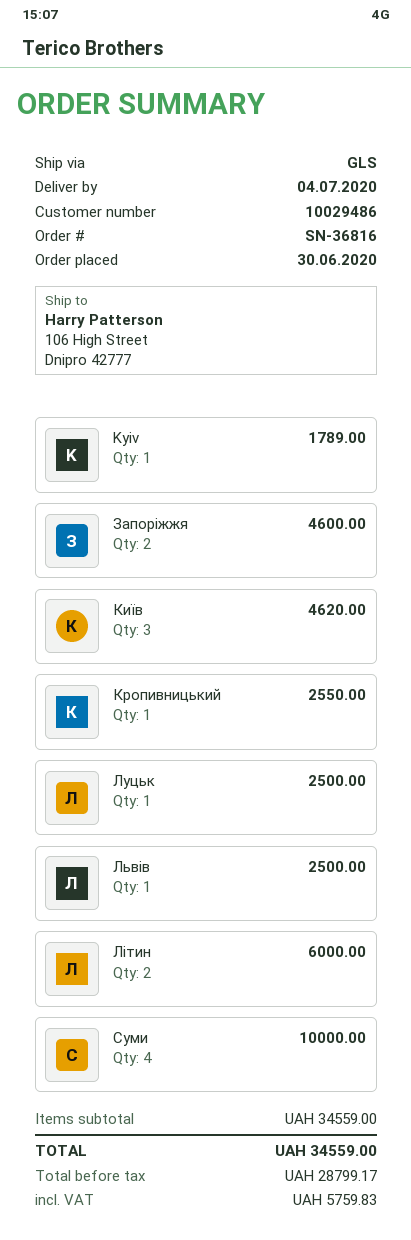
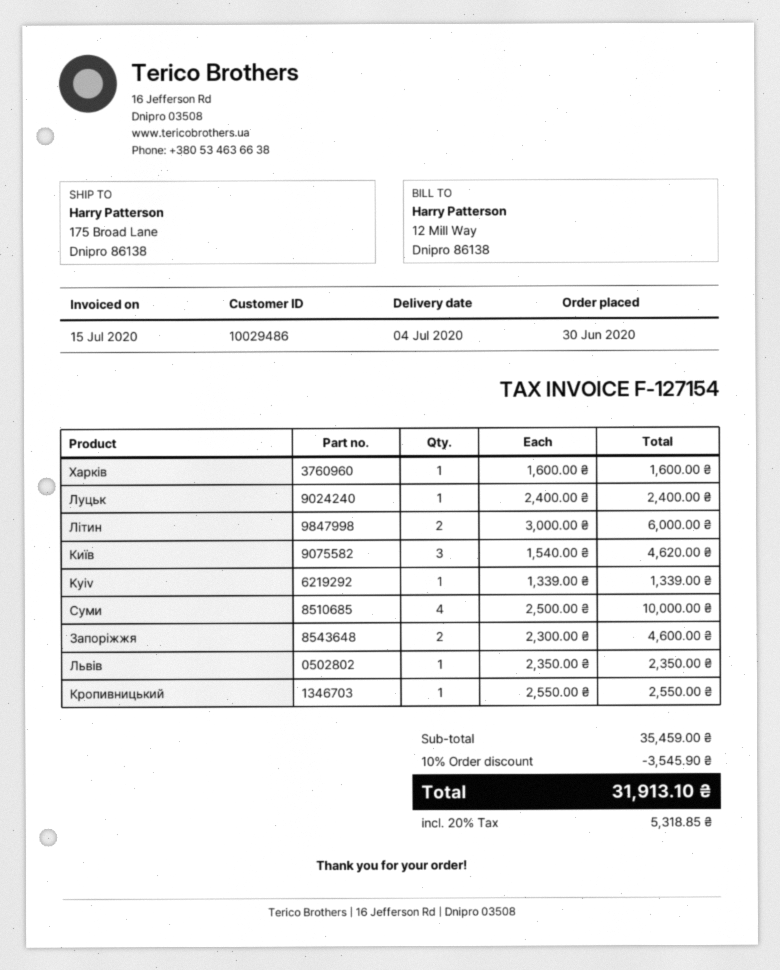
ship to: 106 High Street, Dnipro 42777 -> 175 Broad Lane, Dnipro 86138
Kyiv: 1 for 1789.00 -> 1 for 1339.00
Луцьк: 1 for 2500.00 -> 1 for 2400.00
Львів: 1 for 2500.00 -> 1 for 2350.00
Харків: none -> 1 for 1600.00
subtotal: 34559.00 -> 35459.00
discount: none -> 10% = 3545.90
tax: 5759.83 -> 5318.85
total: 34559.00 -> 31913.10

